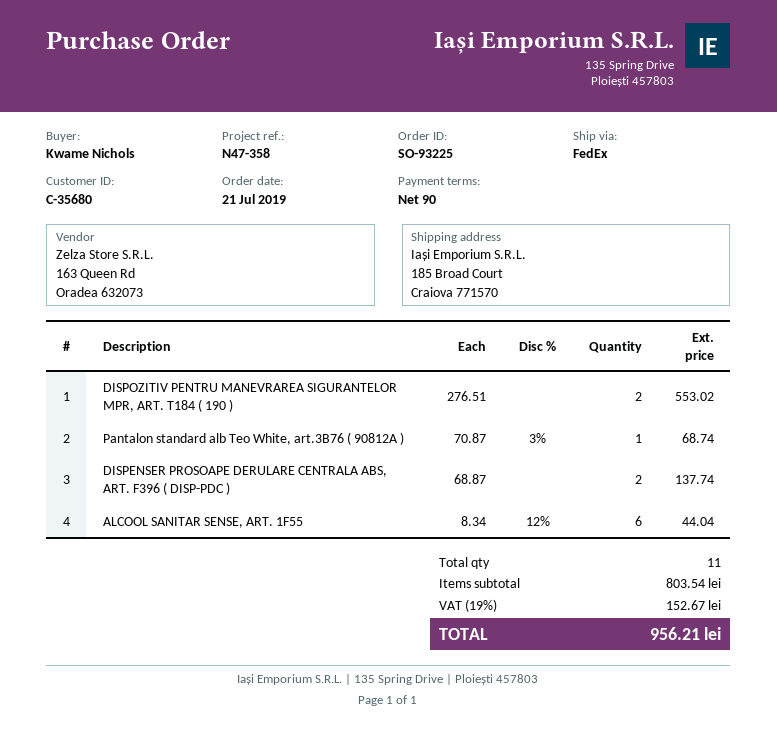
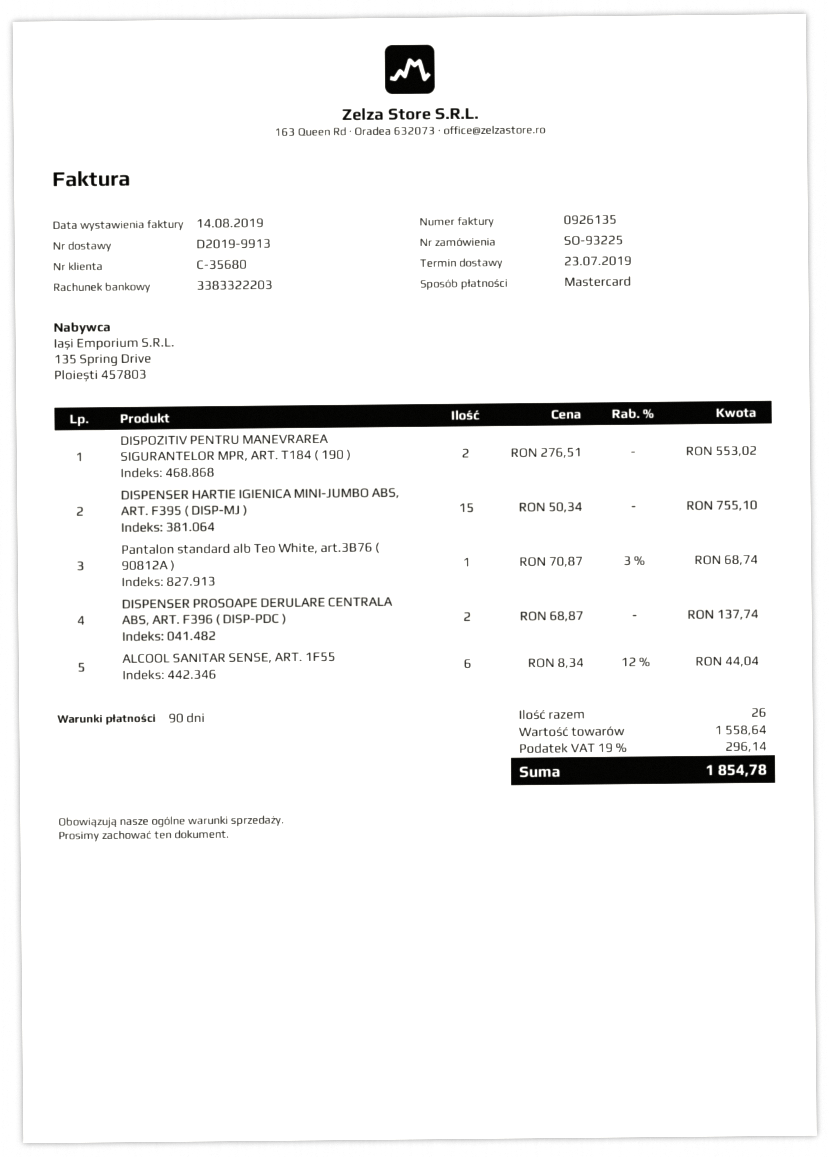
DISPENSER HARTIE IGIENICA MINI-JUMBO ABS, ART. F395 ( DISP-MJ ): none -> 15 x 50.34 = 755.10
total quantity: 11 -> 26
subtotal: 803.54 -> 1558.64
tax: 19% = 152.67 -> 19% = 296.14
total: 956.21 -> 1854.78

